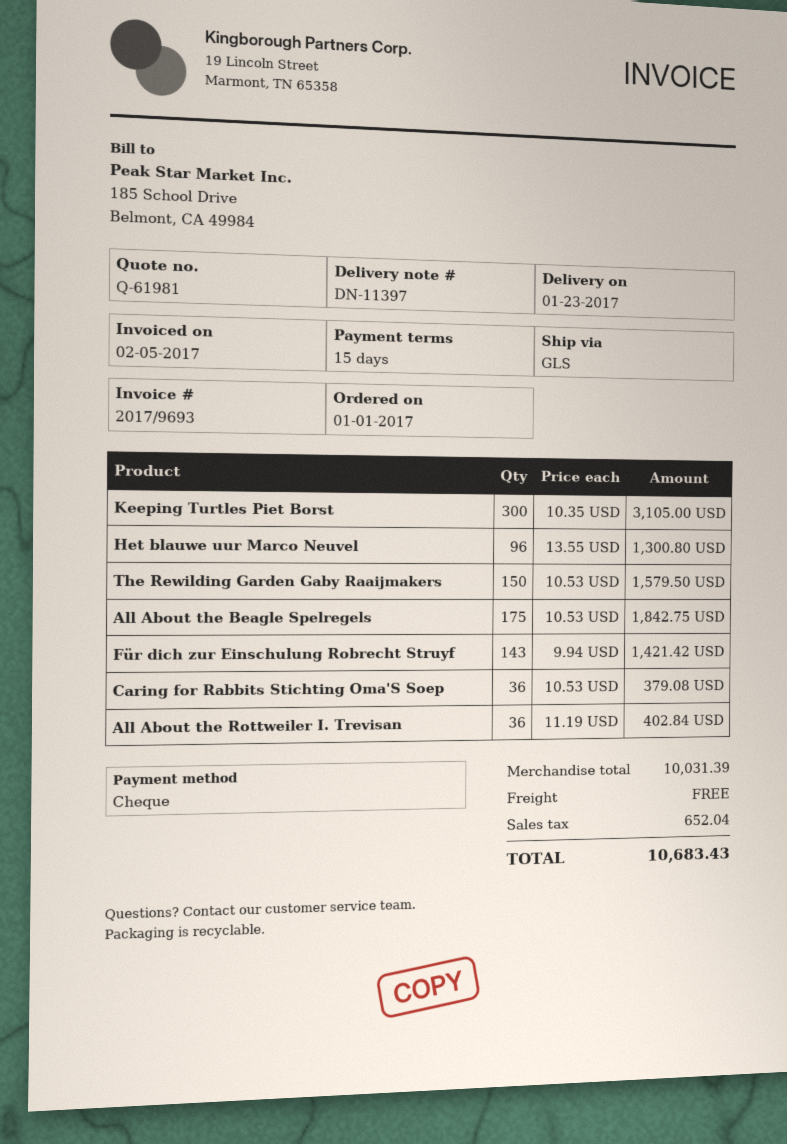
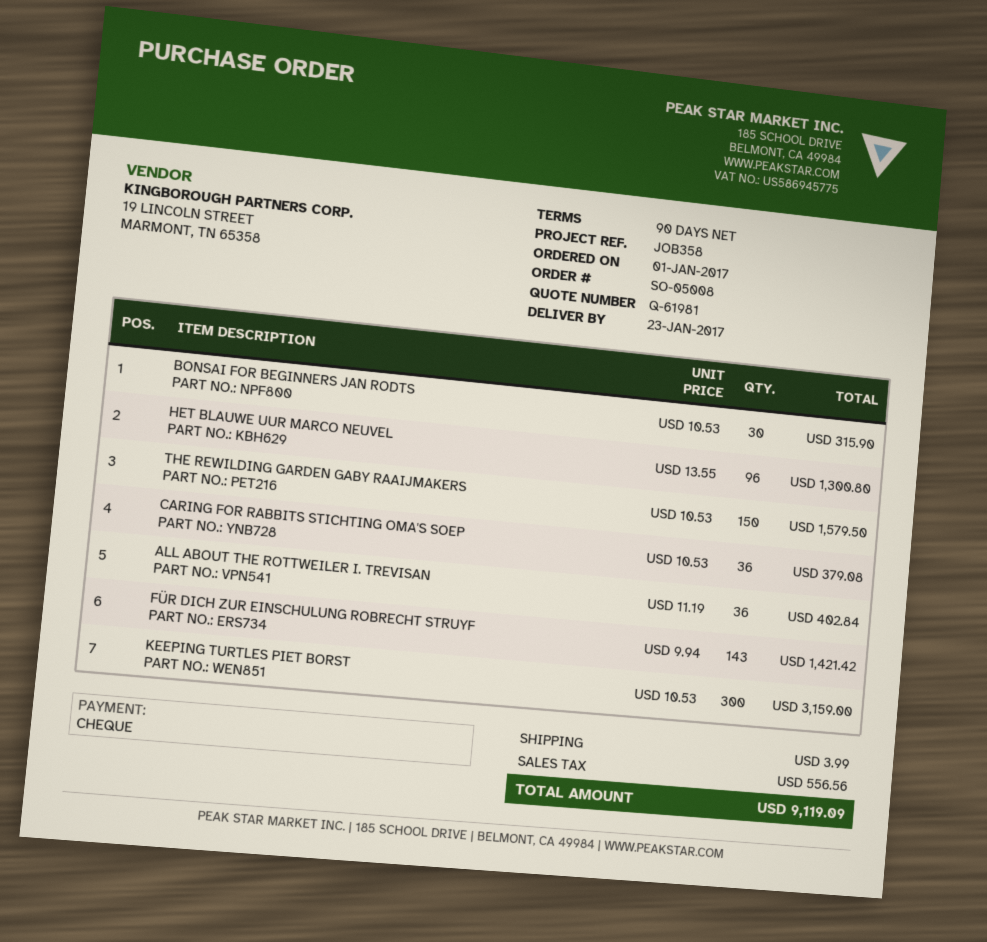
payment terms: 15 days -> 90 days
Keeping Turtles Piet Borst: 300 x 10.35 = 3105.00 -> 300 x 10.53 = 3159.00
All About the Beagle Spelregels: 175 x 10.53 = 1842.75 -> none
BONSAI FOR BEGINNERS JAN RODTS: none -> 30 x 10.53 = 315.90
shipping: 0.00 -> 3.99
tax: 652.04 -> 556.56
total: 10683.43 -> 9119.09

